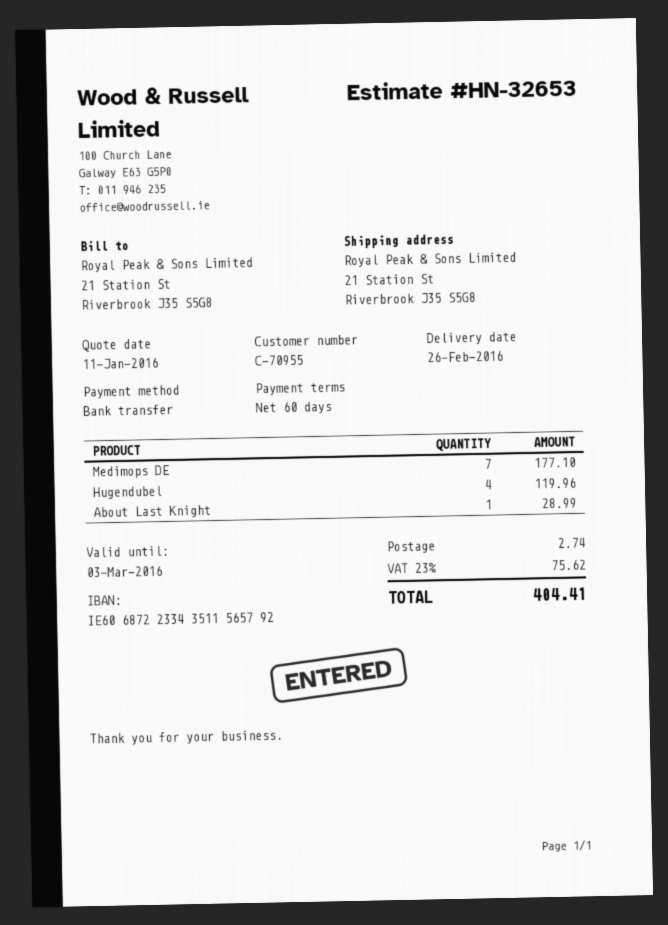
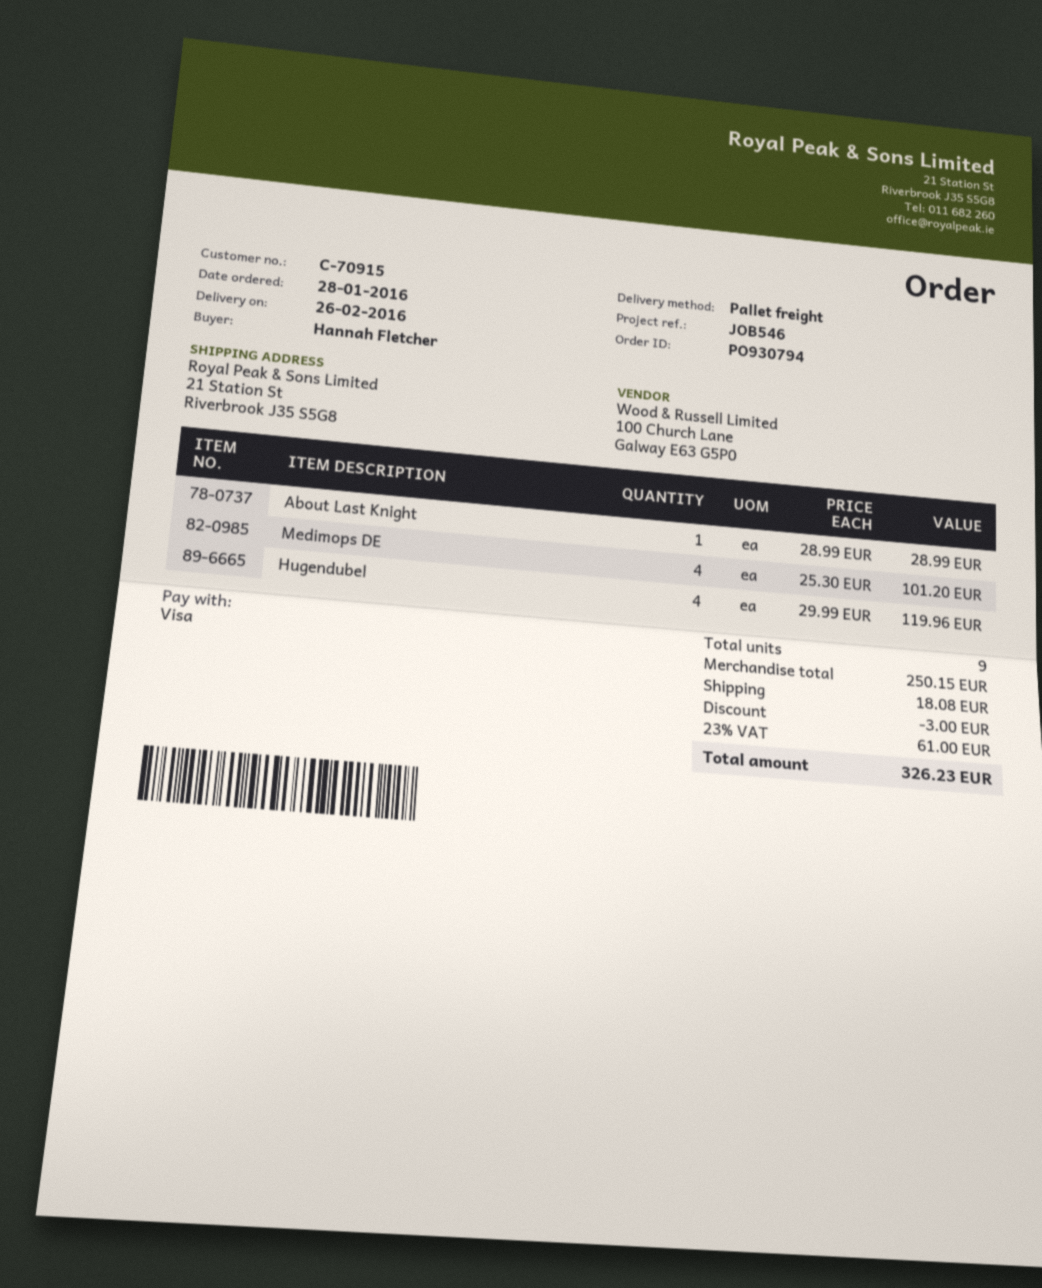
customer number: C-70955 -> C-70915
payment method: bank transfer -> Visa
Medimops DE: 7 for 177.10 -> 4 for 101.20
discount: none -> 3.00
shipping: 2.74 -> 18.08
tax: 23% = 75.62 -> 23% = 61.00
total: 404.41 -> 326.23

